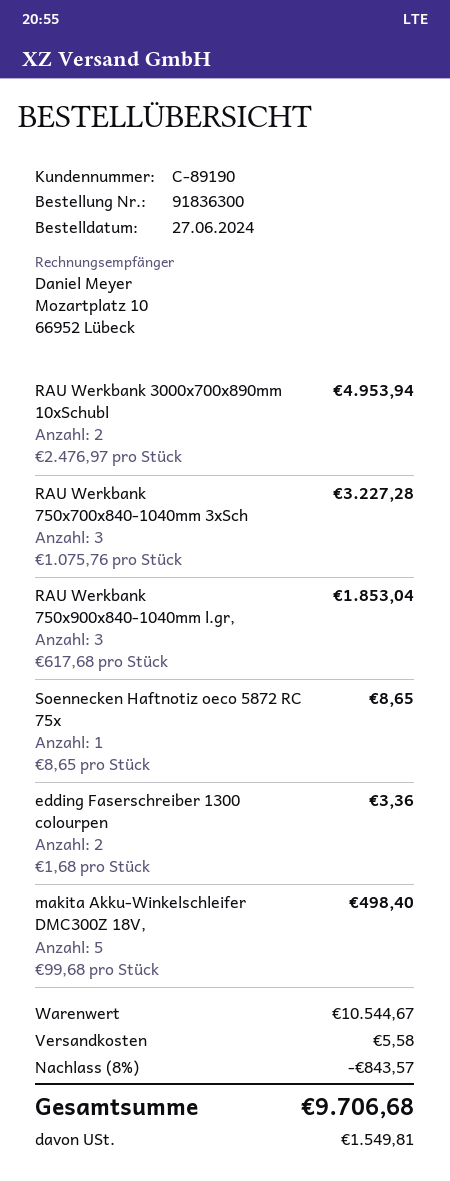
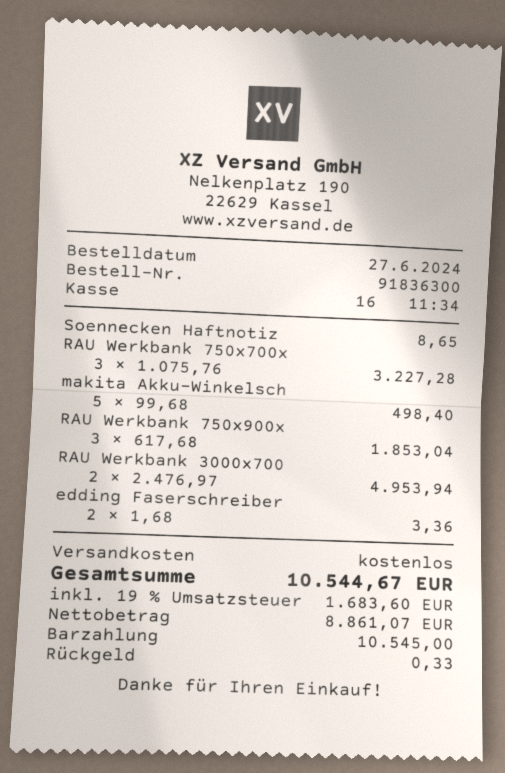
discount: 8% = 843.57 -> none
shipping: 5.58 -> 0.00
tax: 1549.81 -> 1683.60
total: 9706.68 -> 10544.67

